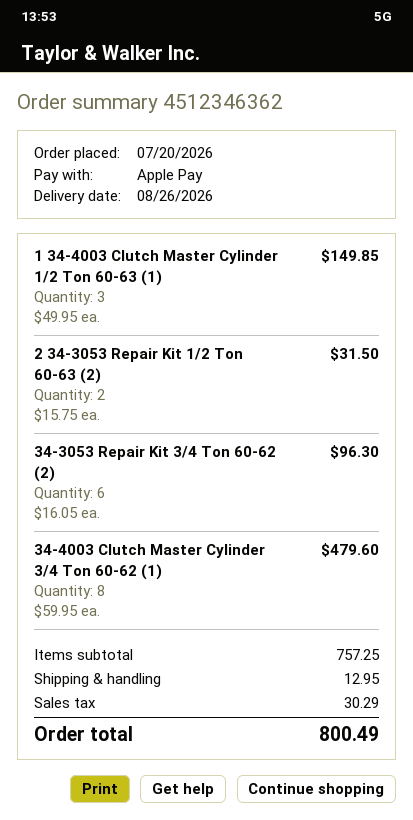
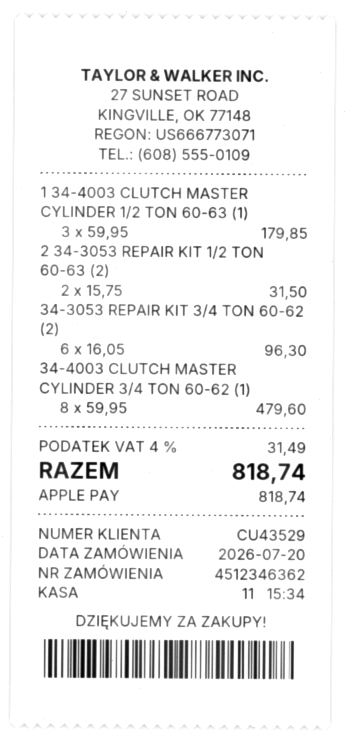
1 34-4003 Clutch Master Cylinder 1/2 Ton 60-63 (1): 3 x 49.95 = 149.85 -> 3 x 59.95 = 179.85
shipping: 12.95 -> none
tax: 30.29 -> 31.49
total: 800.49 -> 818.74

